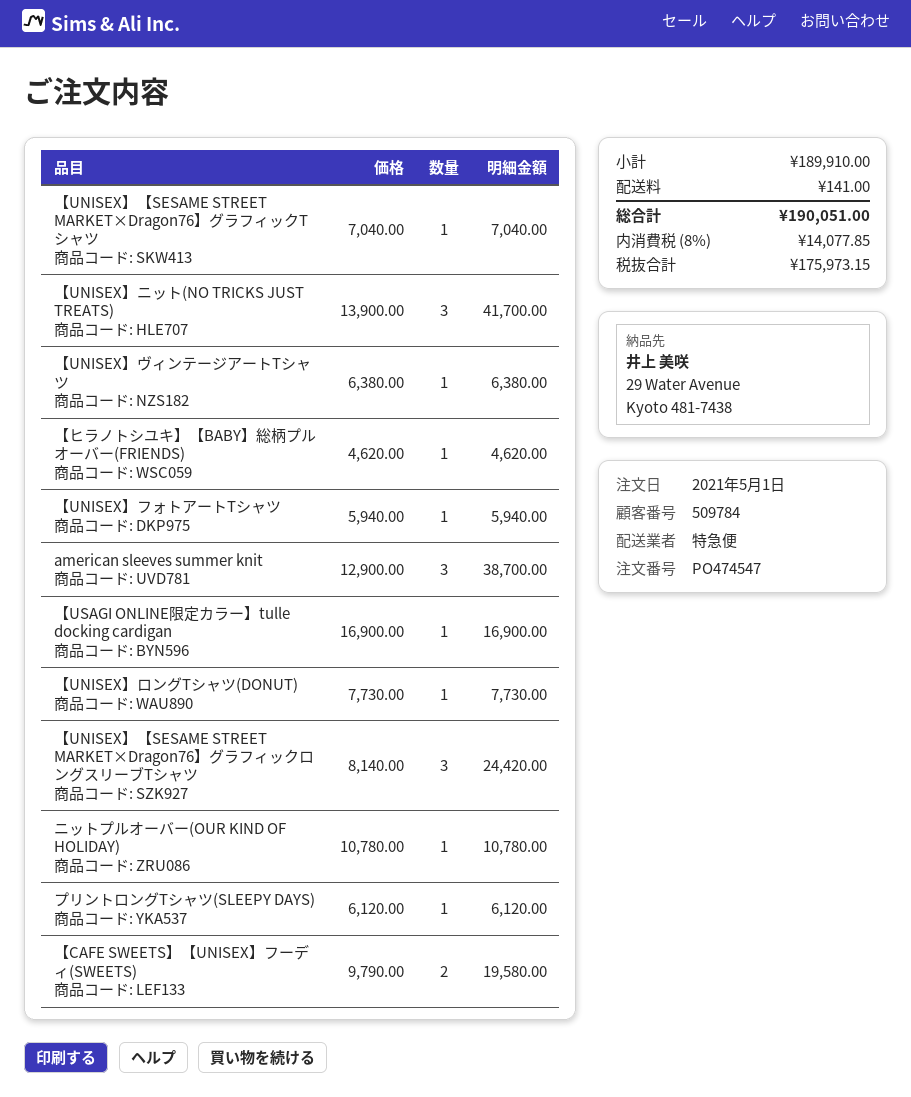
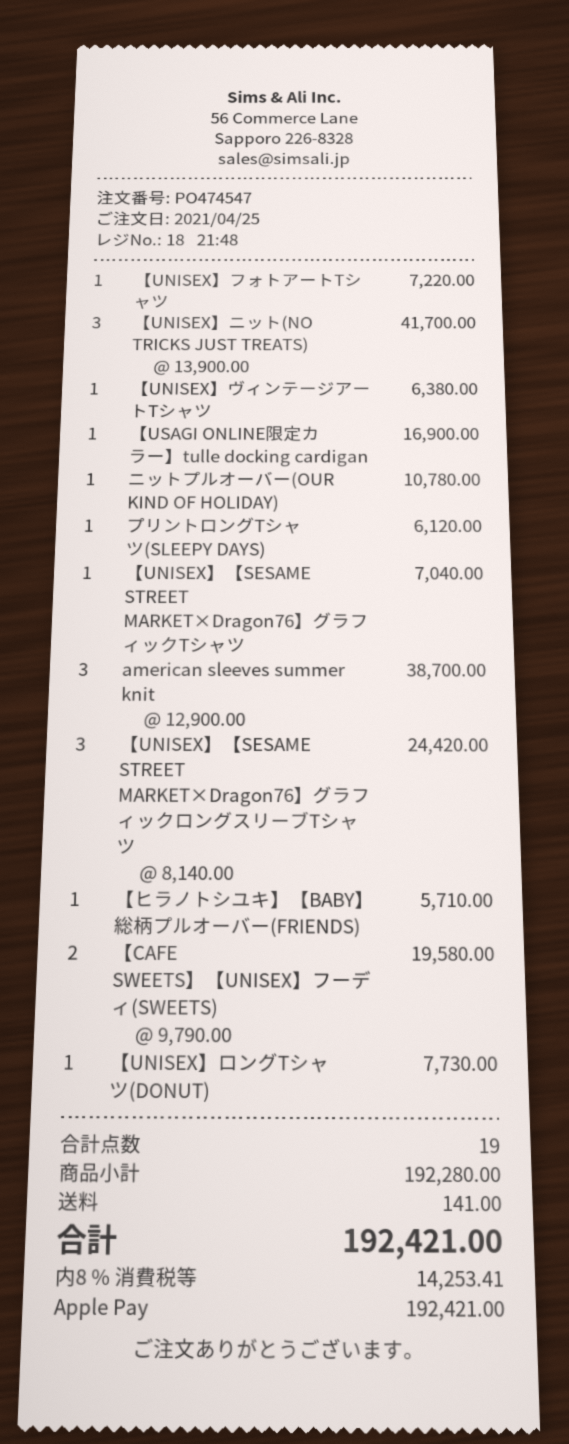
order date: 2021-05-01 -> 2021-04-25
【ヒラノトシユキ】【BABY】総柄プルオーバー(FRIENDS): 1 x 4620.00 = 4620.00 -> 1 x 5710.00 = 5710.00
【UNISEX】フォトアートTシャツ: 1 x 5940.00 = 5940.00 -> 1 x 7220.00 = 7220.00
subtotal: 189910.00 -> 192280.00
tax: 8% = 14077.85 -> 8% = 14253.41
total: 190051.00 -> 192421.00

